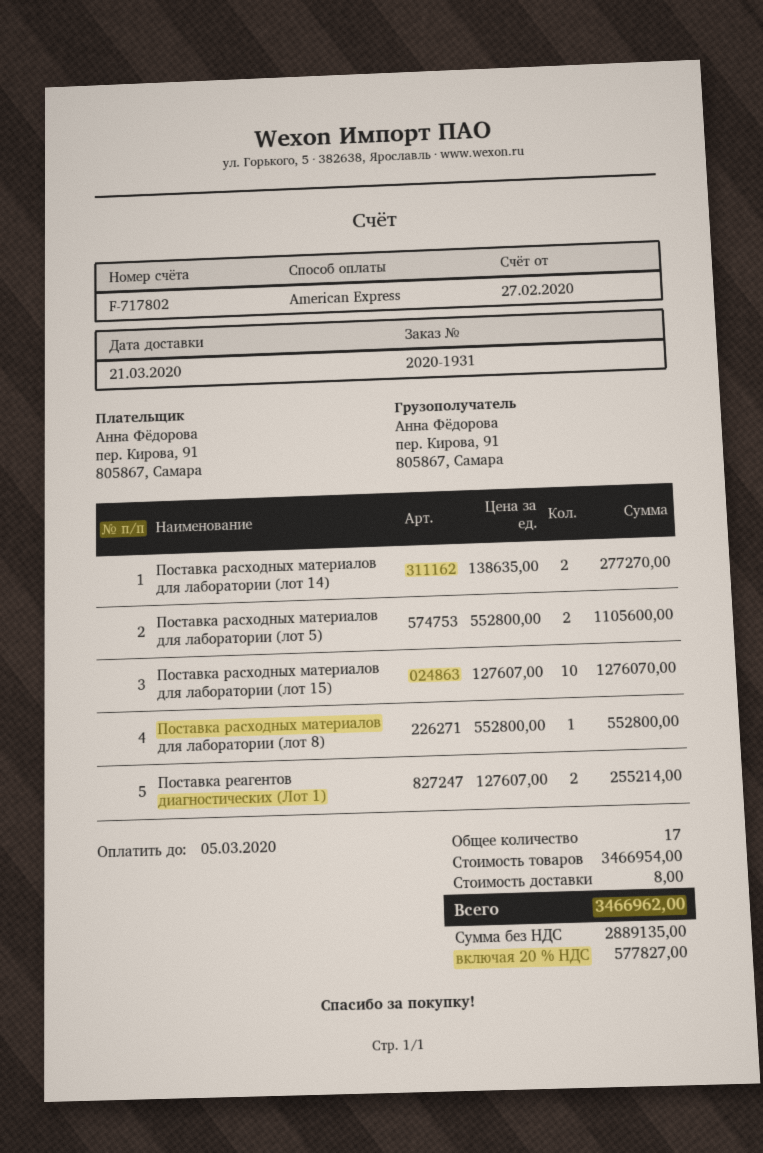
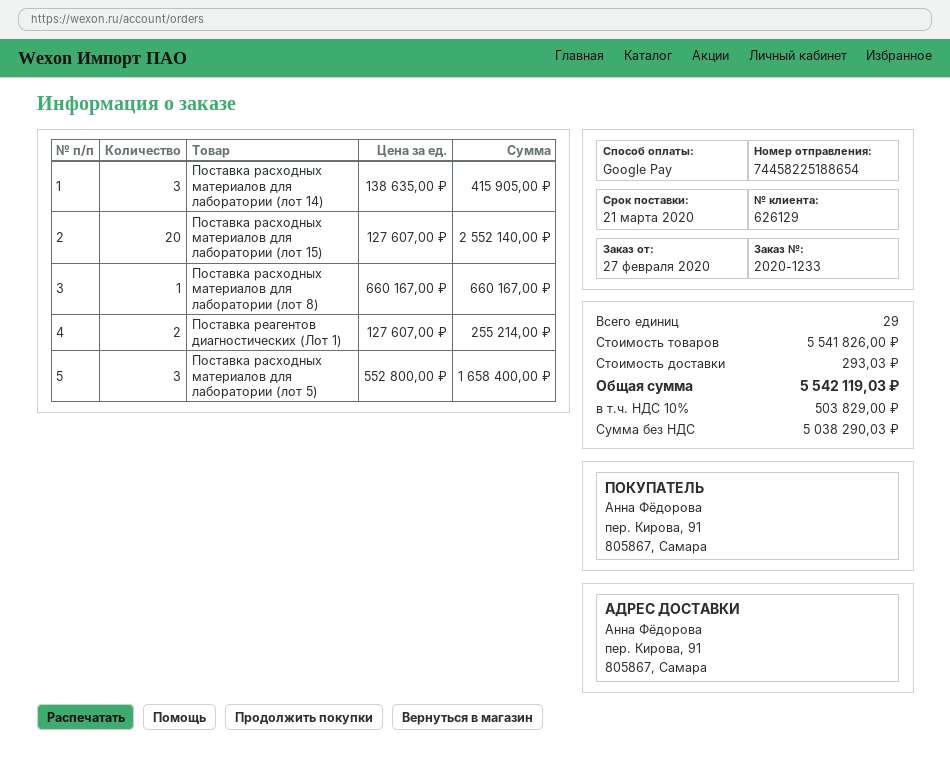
order number: 2020-1931 -> 2020-1233
payment method: American Express -> Google Pay
Поставка расходных материалов для лаборатории (лот 14): 2 x 138635.00 = 277270.00 -> 3 x 138635.00 = 415905.00
Поставка расходных материалов для лаборатории (лот 5): 2 x 552800.00 = 1105600.00 -> 3 x 552800.00 = 1658400.00
Поставка расходных материалов для лаборатории (лот 15): 10 x 127607.00 = 1276070.00 -> 20 x 127607.00 = 2552140.00
Поставка расходных материалов для лаборатории (лот 8): 1 x 552800.00 = 552800.00 -> 1 x 660167.00 = 660167.00
total quantity: 17 -> 29
subtotal: 3466954.00 -> 5541826.00
shipping: 8.00 -> 293.03
net: 2889135.00 -> 5038290.03
tax: 20% = 577827.00 -> 10% = 503829.00
total: 3466962.00 -> 5542119.03

